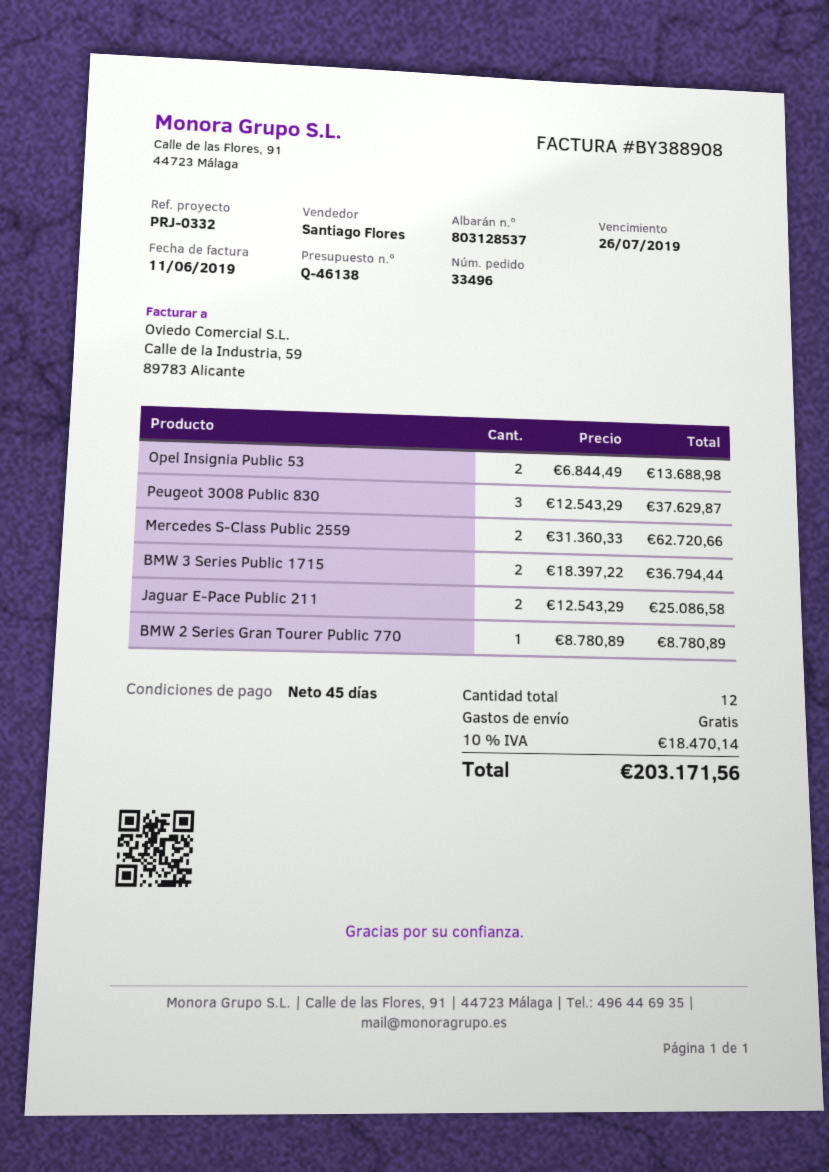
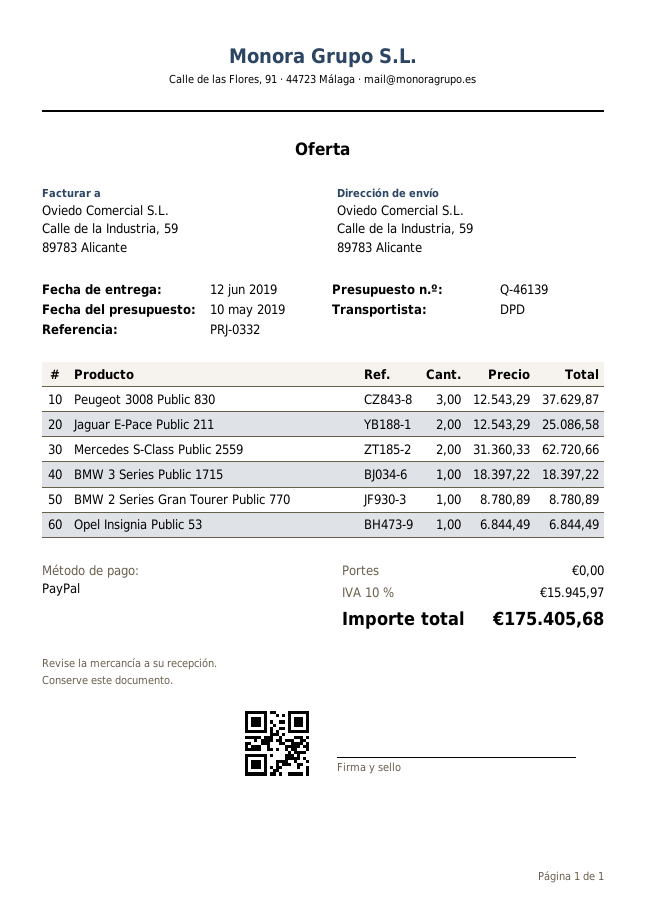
quote number: Q-46138 -> Q-46139
Opel Insignia Public 53: 2 x 6844.49 = 13688.98 -> 1 x 6844.49 = 6844.49
BMW 3 Series Public 1715: 2 x 18397.22 = 36794.44 -> 1 x 18397.22 = 18397.22
tax: 10% = 18470.14 -> 10% = 15945.97
total: 203171.56 -> 175405.68

